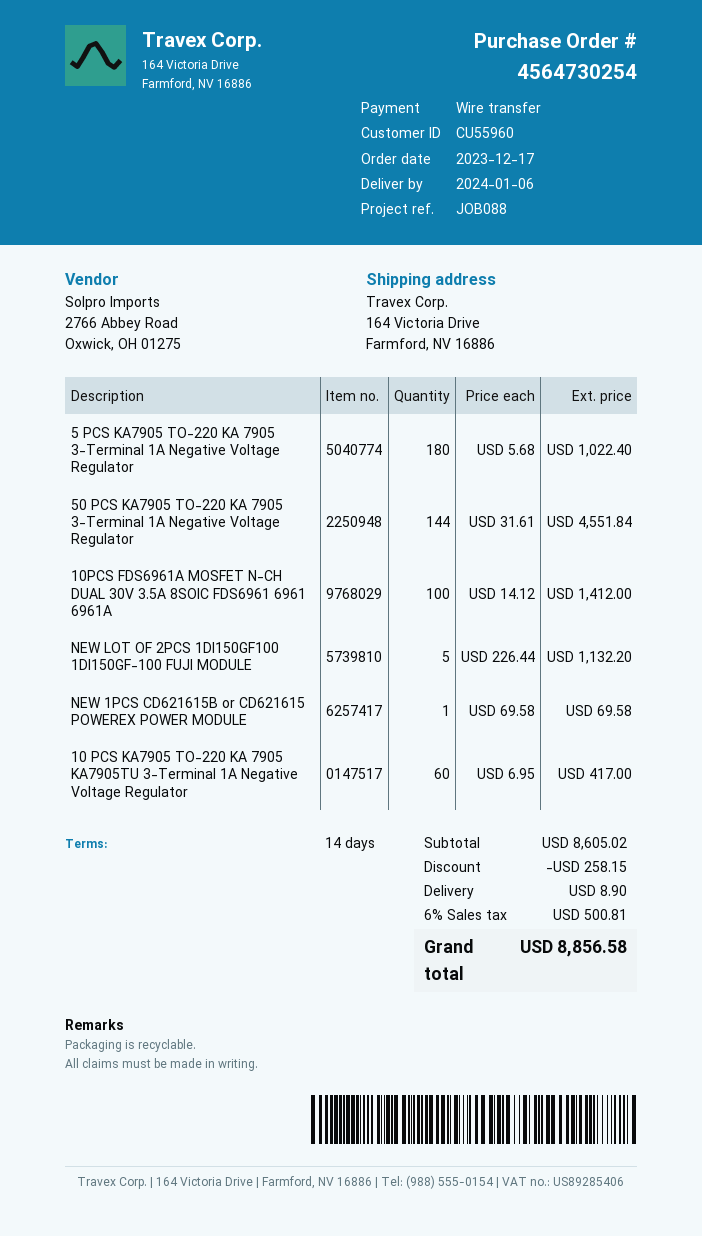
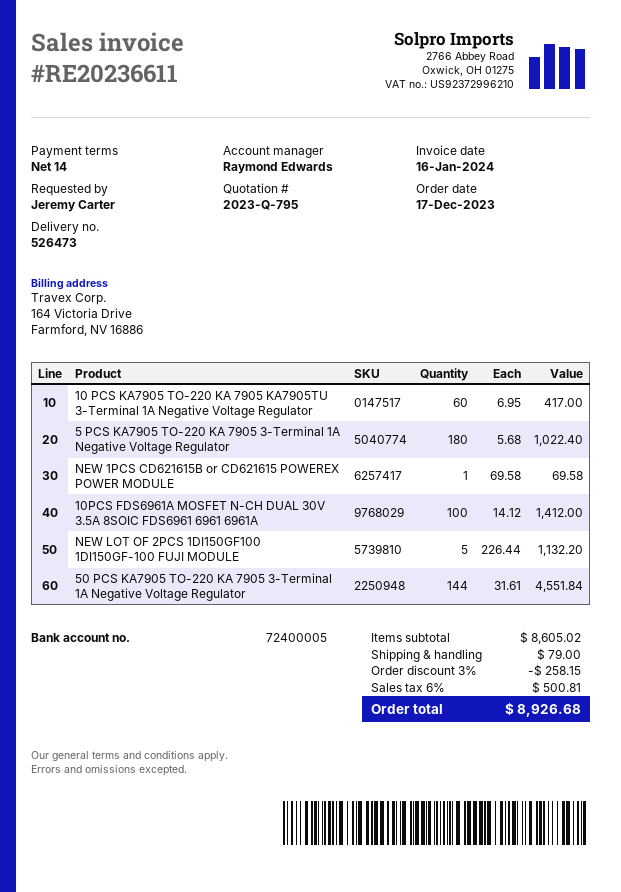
shipping: 8.90 -> 79.00
total: 8856.58 -> 8926.68

